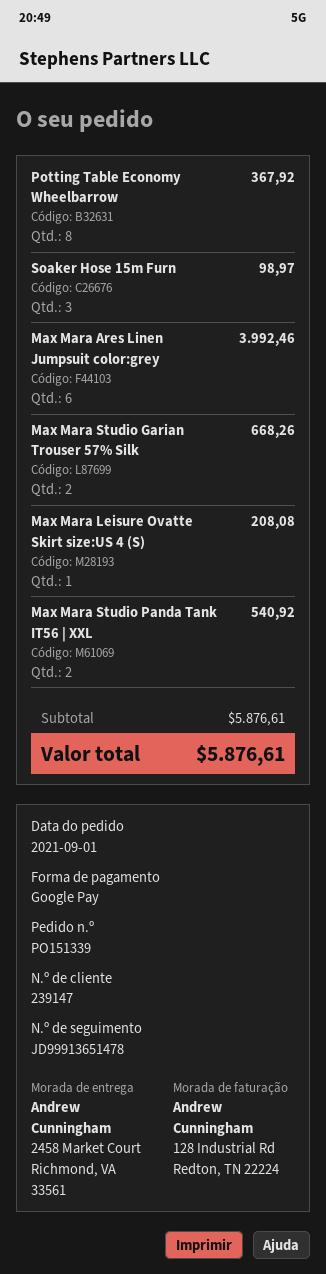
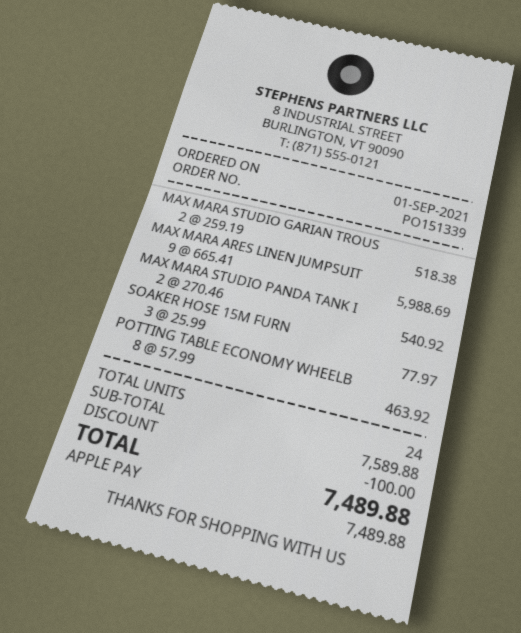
payment method: Google Pay -> Apple Pay
Potting Table Economy Wheelbarrow: 8 for 367.92 -> 8 for 463.92
Soaker Hose 15m Furn: 3 for 98.97 -> 3 for 77.97
Max Mara Ares Linen Jumpsuit color:grey: 6 for 3992.46 -> 9 for 5988.69
Max Mara Studio Garian Trouser 57% Silk: 2 for 668.26 -> 2 for 518.38
Max Mara Leisure Ovatte Skirt size:US 4 (S): 1 for 208.08 -> none
subtotal: 5876.61 -> 7589.88
discount: none -> 100.00
total: 5876.61 -> 7489.88

